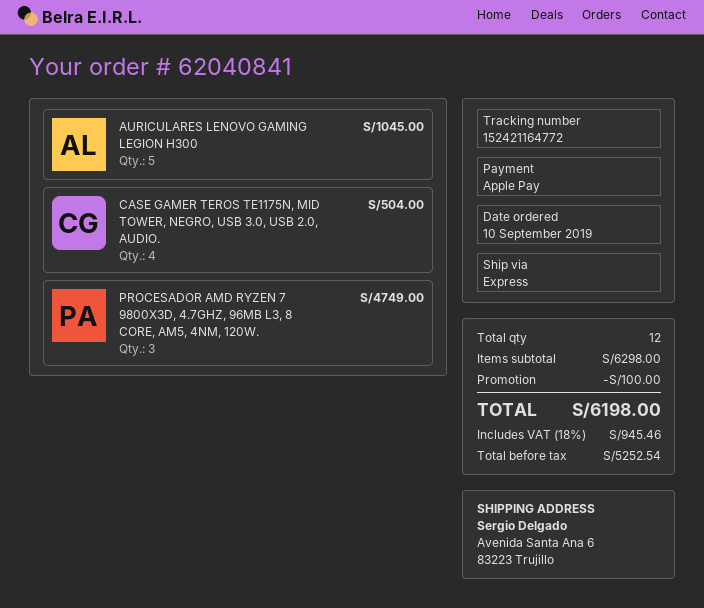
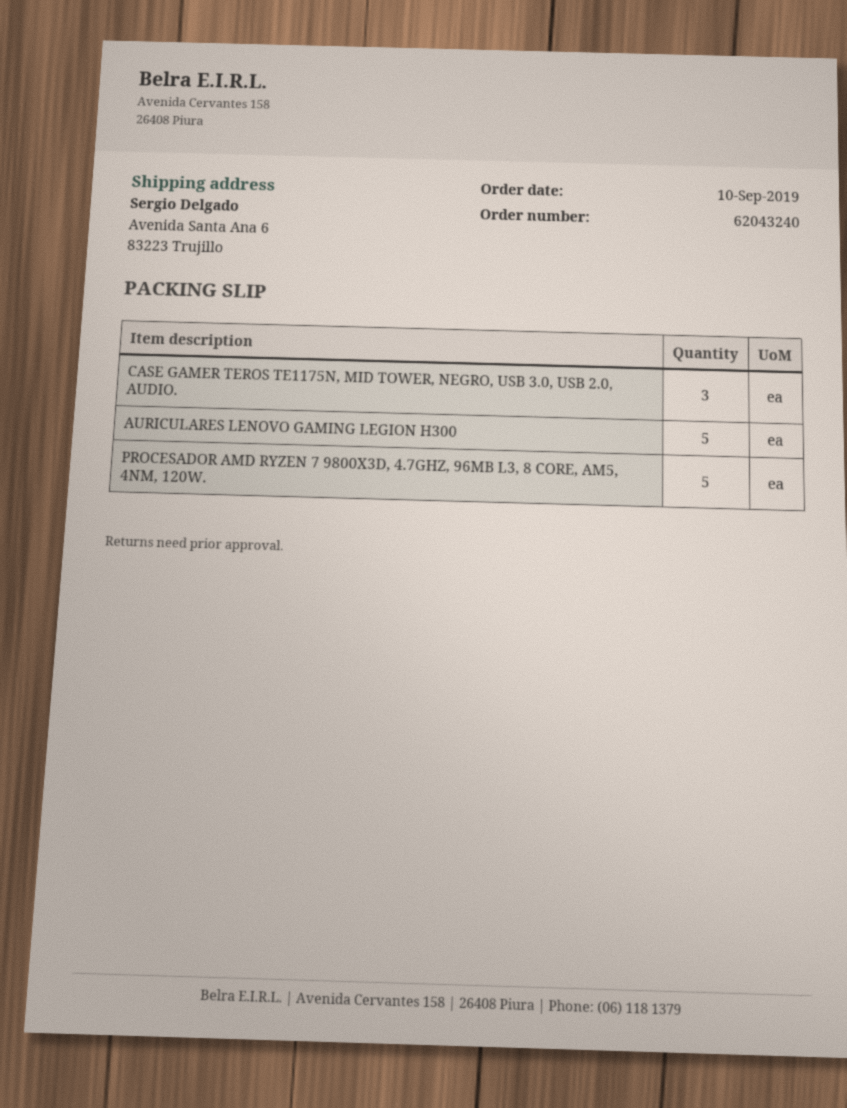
order number: 62040841 -> 62043240
CASE GAMER TEROS TE1175N, MID TOWER, NEGRO, USB 3.0, USB 2.0, AUDIO.: 4 -> 3
PROCESADOR AMD RYZEN 7 9800X3D, 4.7GHZ, 96MB L3, 8 CORE, AM5, 4NM, 120W.: 3 -> 5

